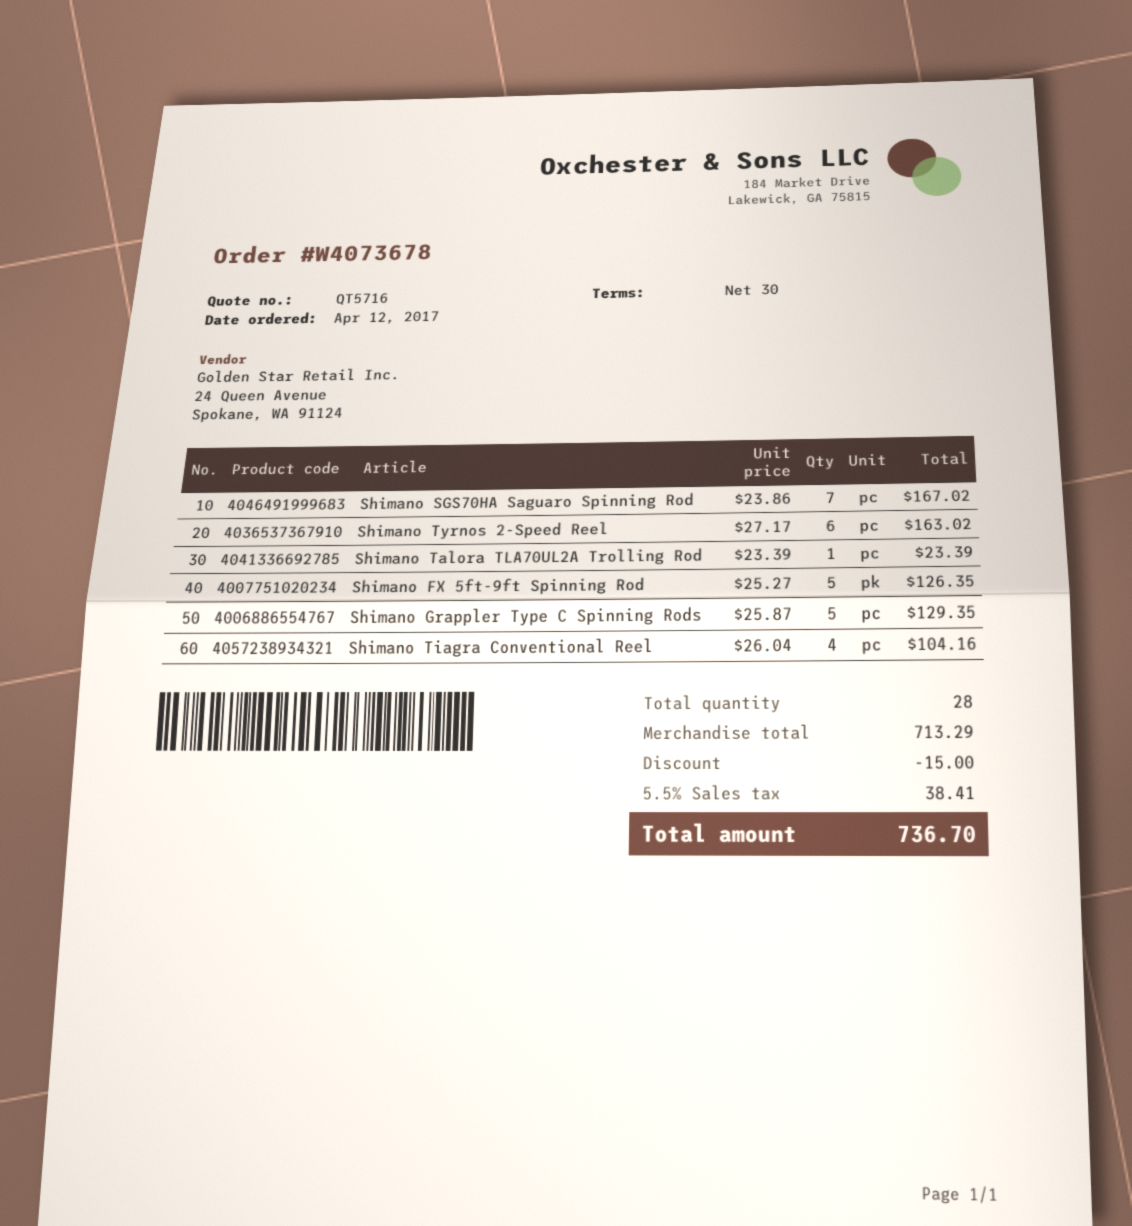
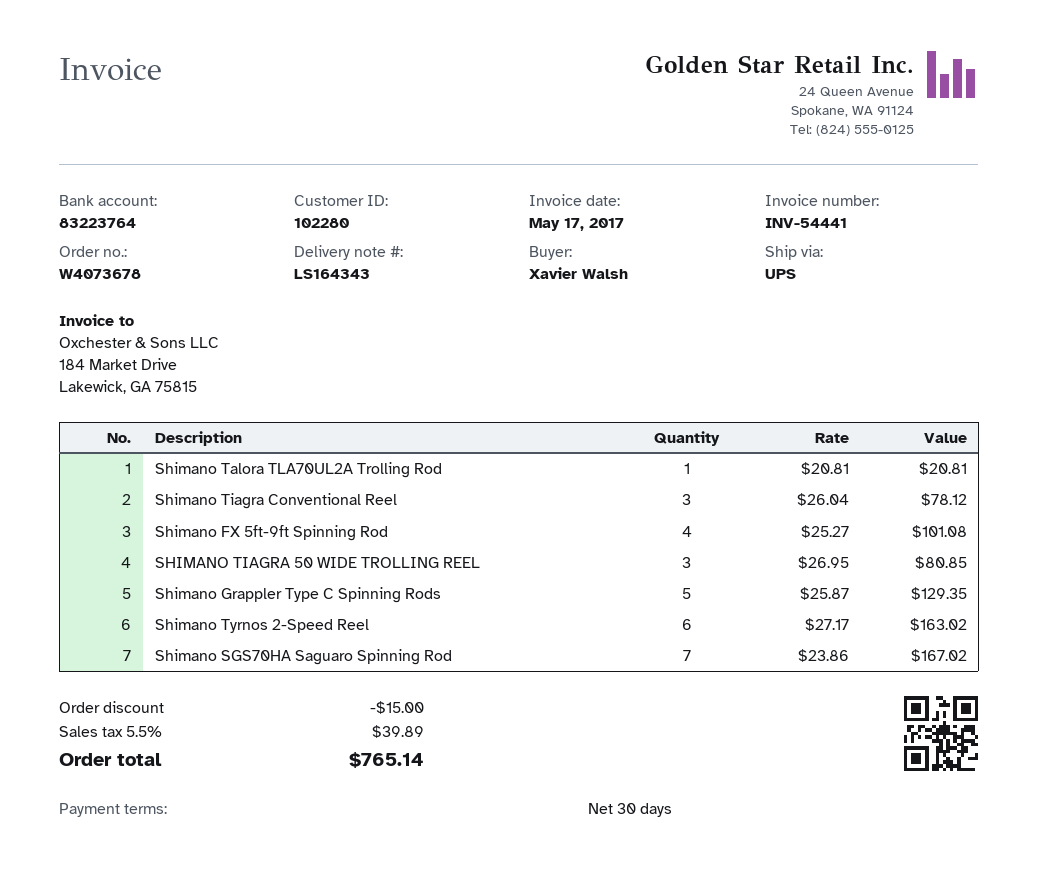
Shimano Talora TLA70UL2A Trolling Rod: 1 x 23.39 = 23.39 -> 1 x 20.81 = 20.81
Shimano FX 5ft-9ft Spinning Rod: 5 x 25.27 = 126.35 -> 4 x 25.27 = 101.08
Shimano Tiagra Conventional Reel: 4 x 26.04 = 104.16 -> 3 x 26.04 = 78.12
SHIMANO TIAGRA 50 WIDE TROLLING REEL: none -> 3 x 26.95 = 80.85
tax: 5.5% = 38.41 -> 5.5% = 39.89
total: 736.70 -> 765.14

